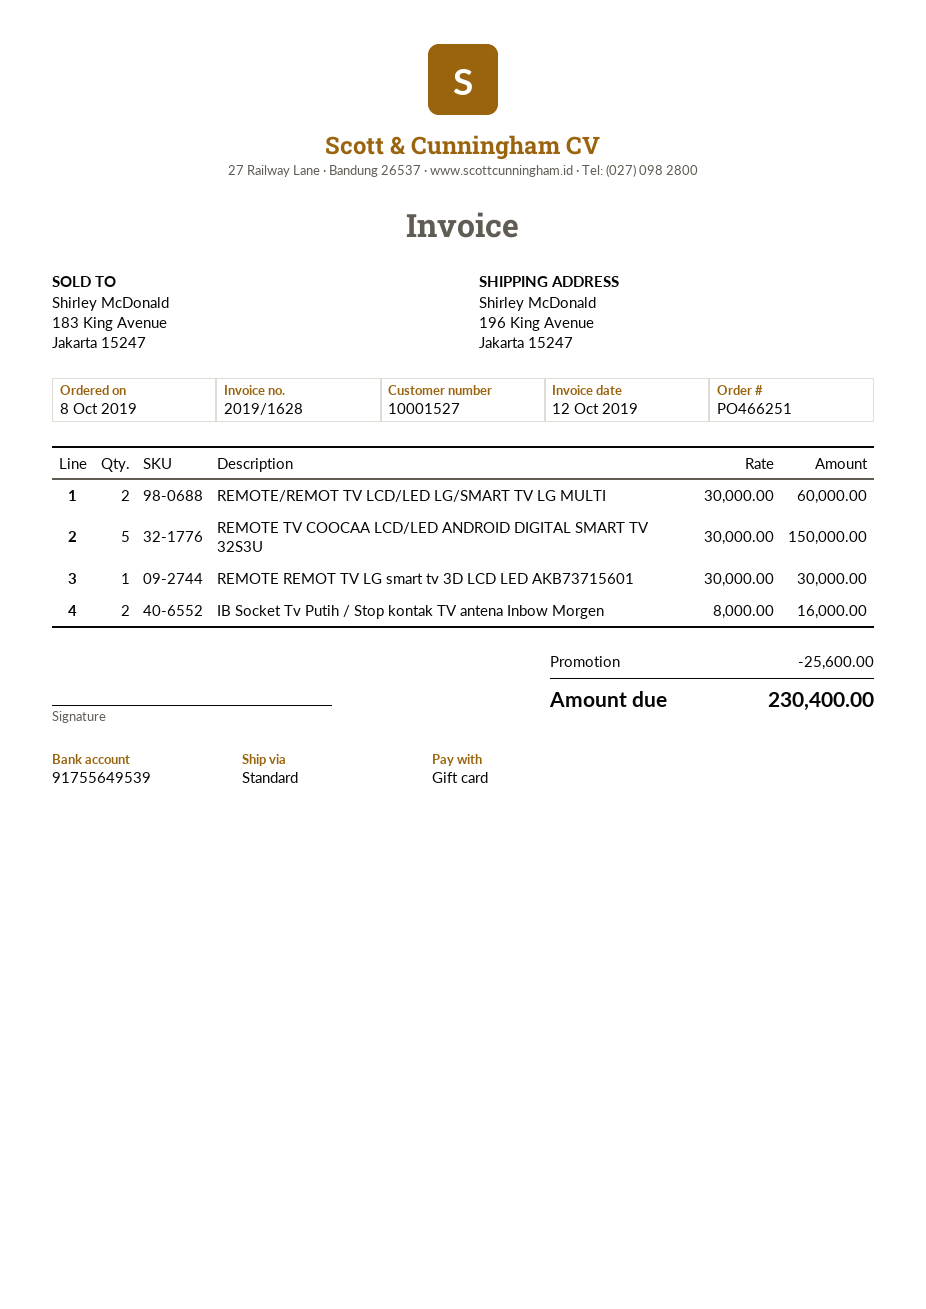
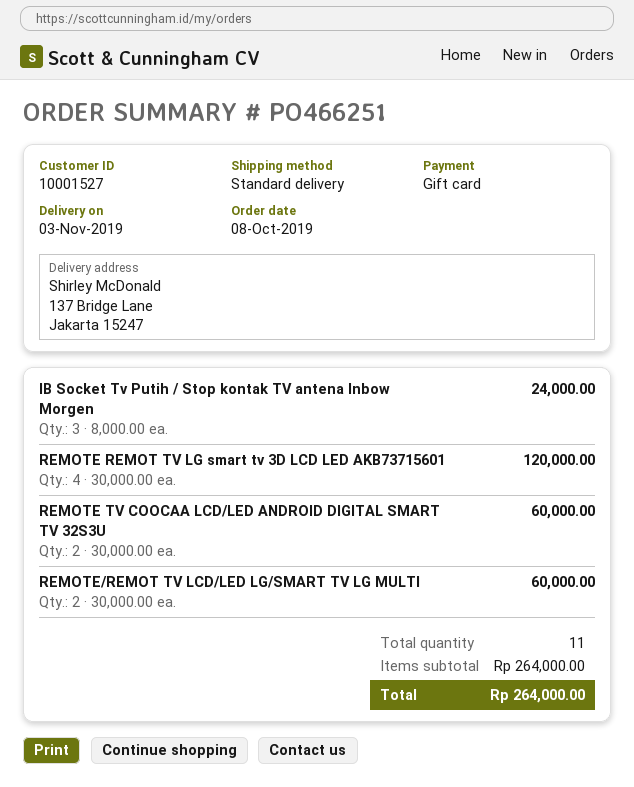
ship to: 196 King Avenue, Jakarta 15247 -> 137 Bridge Lane, Jakarta 15247
REMOTE TV COOCAA LCD/LED ANDROID DIGITAL SMART TV 32S3U: 5 x 30000.00 = 150000.00 -> 2 x 30000.00 = 60000.00
REMOTE REMOT TV LG smart tv 3D LCD LED AKB73715601: 1 x 30000.00 = 30000.00 -> 4 x 30000.00 = 120000.00
IB Socket Tv Putih / Stop kontak TV antena Inbow Morgen: 2 x 8000.00 = 16000.00 -> 3 x 8000.00 = 24000.00
discount: 25600.00 -> none
total: 230400.00 -> 264000.00

